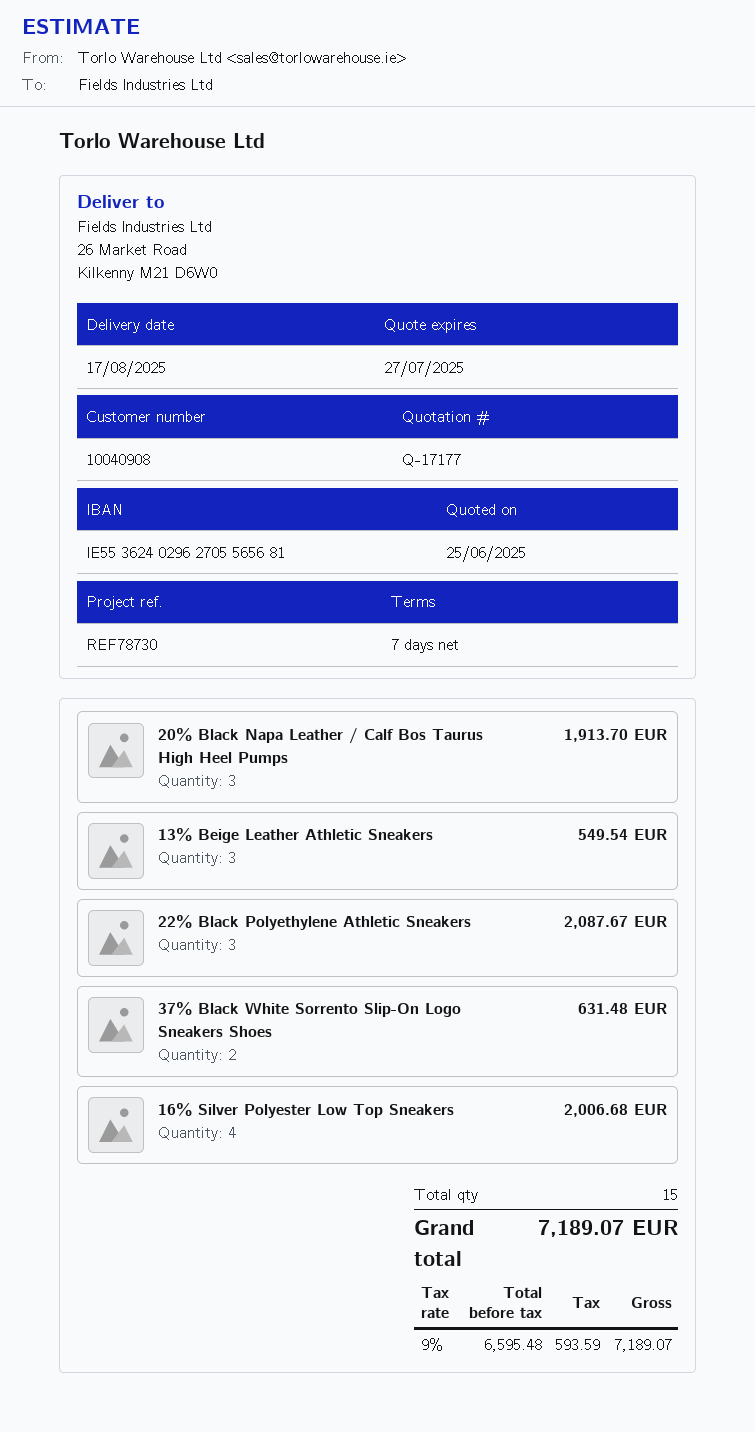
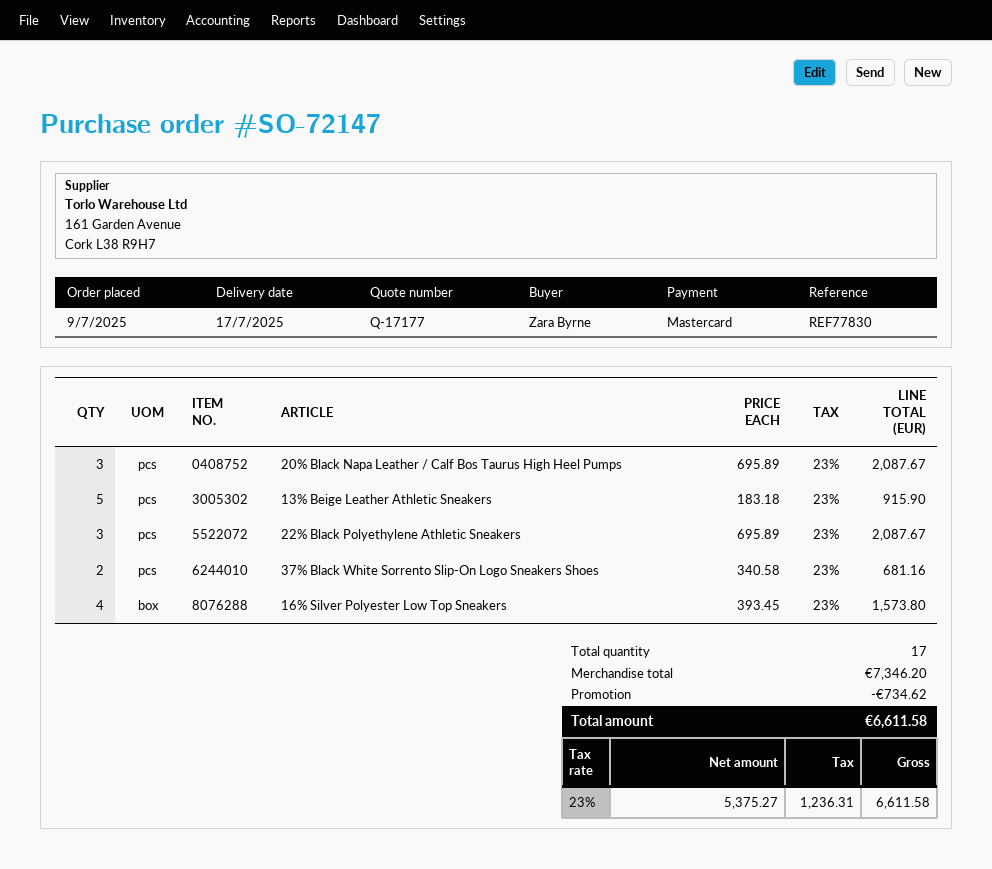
delivery date: 2025-08-17 -> 2025-07-17
reference: REF78730 -> REF77830
20% Black Napa Leather / Calf Bos Taurus High Heel Pumps: 3 for 1913.70 -> 3 for 2087.67
13% Beige Leather Athletic Sneakers: 3 for 549.54 -> 5 for 915.90
37% Black White Sorrento Slip-On Logo Sneakers Shoes: 2 for 631.48 -> 2 for 681.16
16% Silver Polyester Low Top Sneakers: 4 for 2006.68 -> 4 for 1573.80
total quantity: 15 -> 17
discount: none -> 734.62
net: 6595.48 -> 5375.27
tax: 9% = 593.59 -> 23% = 1236.31
total: 7189.07 -> 6611.58

